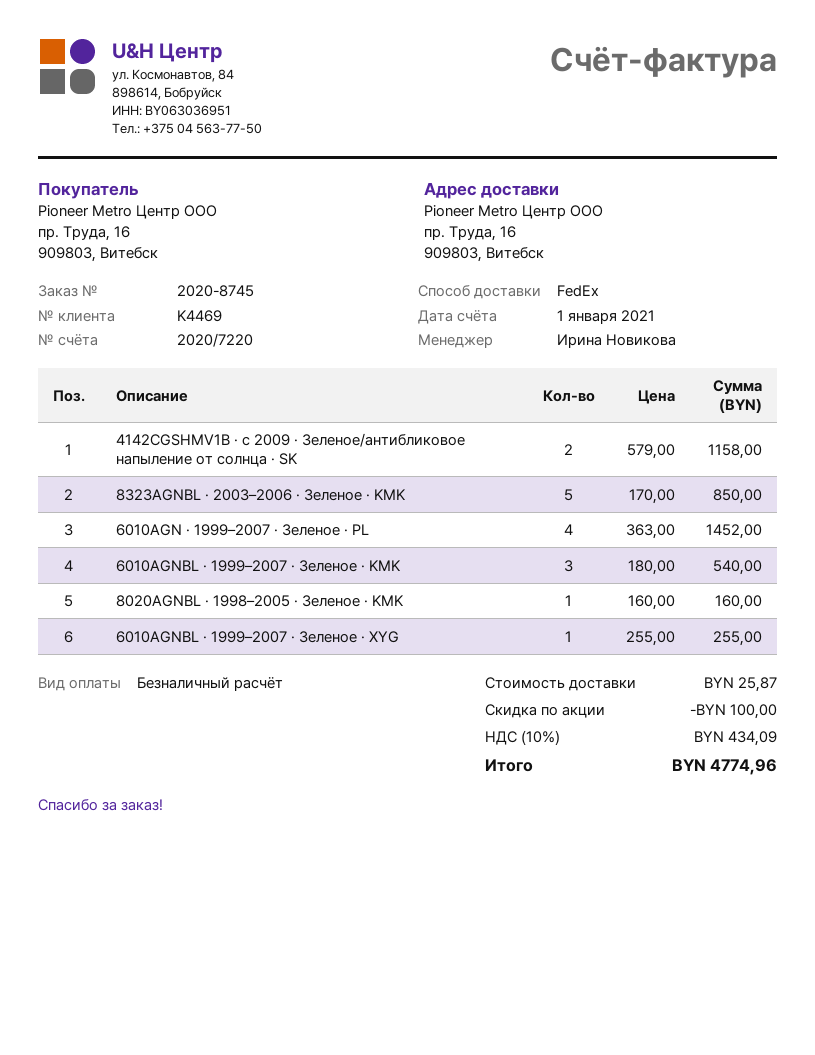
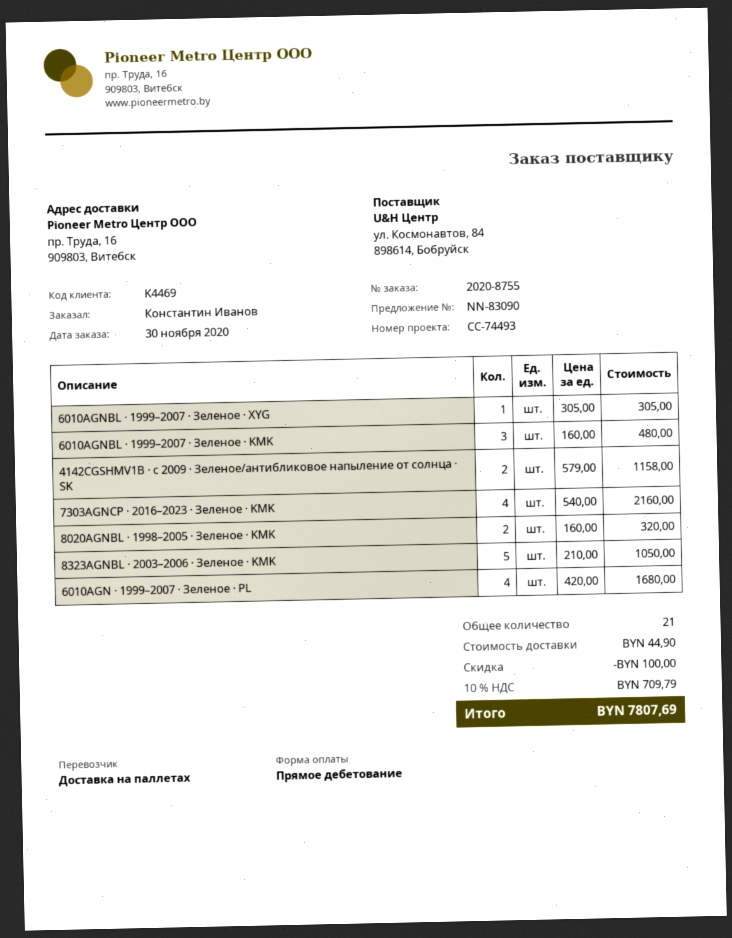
order number: 2020-8745 -> 2020-8755
payment method: bank transfer -> direct debit
shipping method: FedEx -> pallet freight
8323AGNBL · 2003–2006 · Зеленое · KMK: 5 x 170.00 = 850.00 -> 5 x 210.00 = 1050.00
6010AGN · 1999–2007 · Зеленое · PL: 4 x 363.00 = 1452.00 -> 4 x 420.00 = 1680.00
6010AGNBL · 1999–2007 · Зеленое · KMK: 3 x 180.00 = 540.00 -> 3 x 160.00 = 480.00
8020AGNBL · 1998–2005 · Зеленое · KMK: 1 x 160.00 = 160.00 -> 2 x 160.00 = 320.00
6010AGNBL · 1999–2007 · Зеленое · XYG: 1 x 255.00 = 255.00 -> 1 x 305.00 = 305.00
7303AGNCP · 2016–2023 · Зеленое · KMK: none -> 4 x 540.00 = 2160.00
shipping: 25.87 -> 44.90
tax: 10% = 434.09 -> 10% = 709.79
total: 4774.96 -> 7807.69

